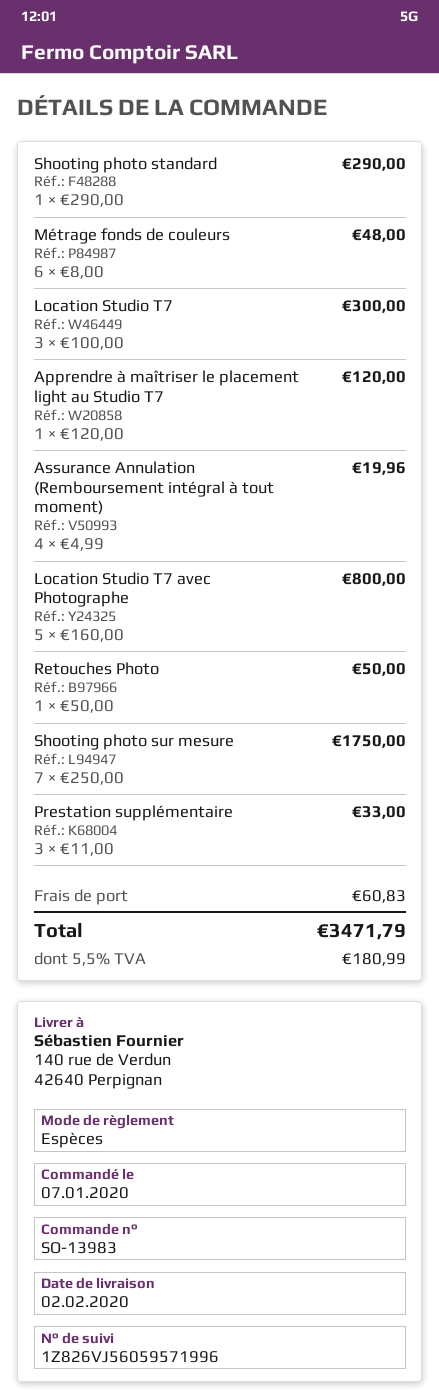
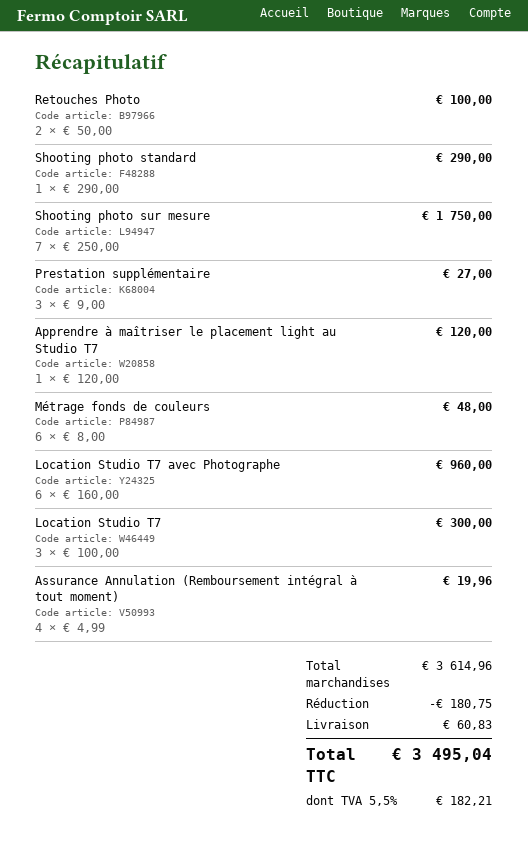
Location Studio T7 avec Photographe: 5 x 160.00 = 800.00 -> 6 x 160.00 = 960.00
Retouches Photo: 1 x 50.00 = 50.00 -> 2 x 50.00 = 100.00
Prestation supplémentaire: 3 x 11.00 = 33.00 -> 3 x 9.00 = 27.00
discount: none -> 180.75
tax: 5.5% = 180.99 -> 5.5% = 182.21
total: 3471.79 -> 3495.04

